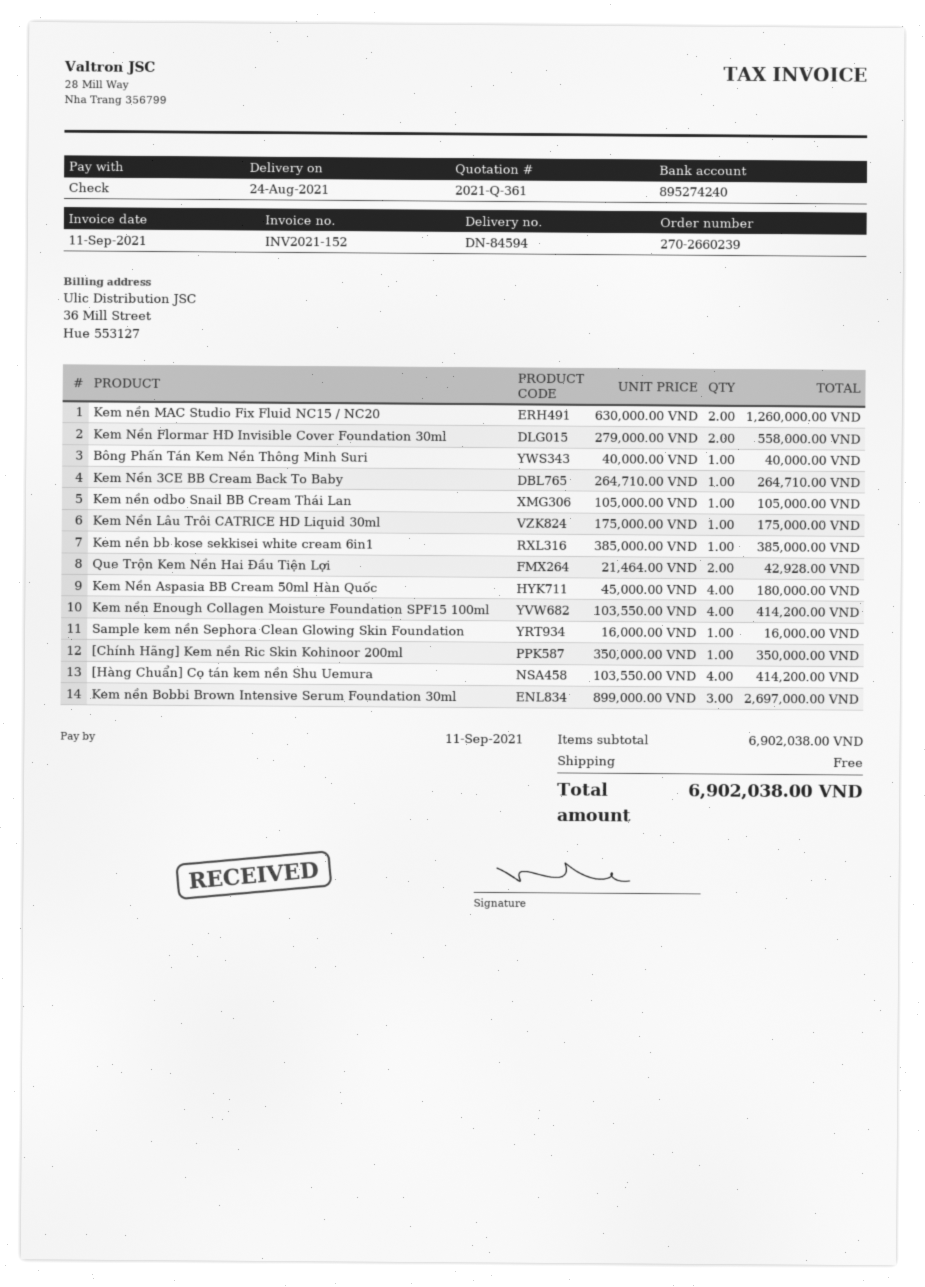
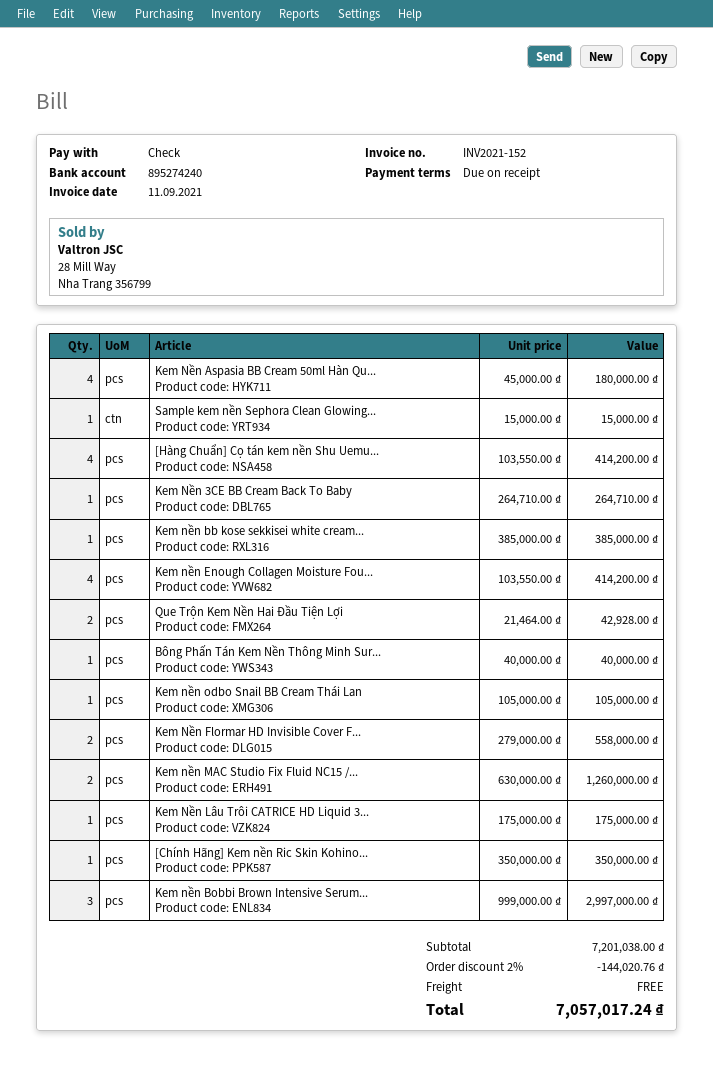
Sample kem nền Sephora Clean Glowing Skin Foundation: 1 x 16000.00 = 16000.00 -> 1 x 15000.00 = 15000.00
Kem nền Bobbi Brown Intensive Serum Foundation 30ml: 3 x 899000.00 = 2697000.00 -> 3 x 999000.00 = 2997000.00
subtotal: 6902038.00 -> 7201038.00
discount: none -> 2% = 144020.76
total: 6902038.00 -> 7057017.24

